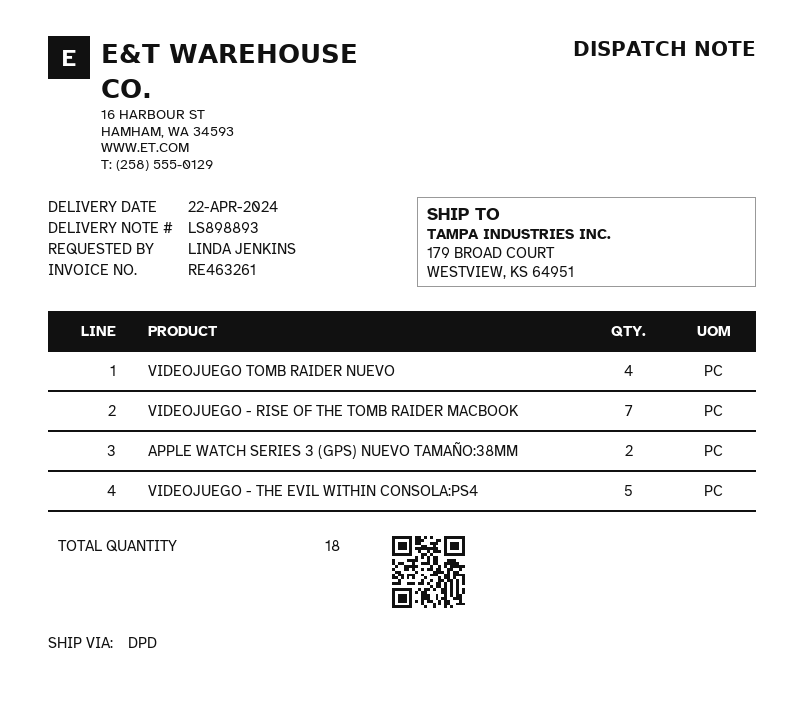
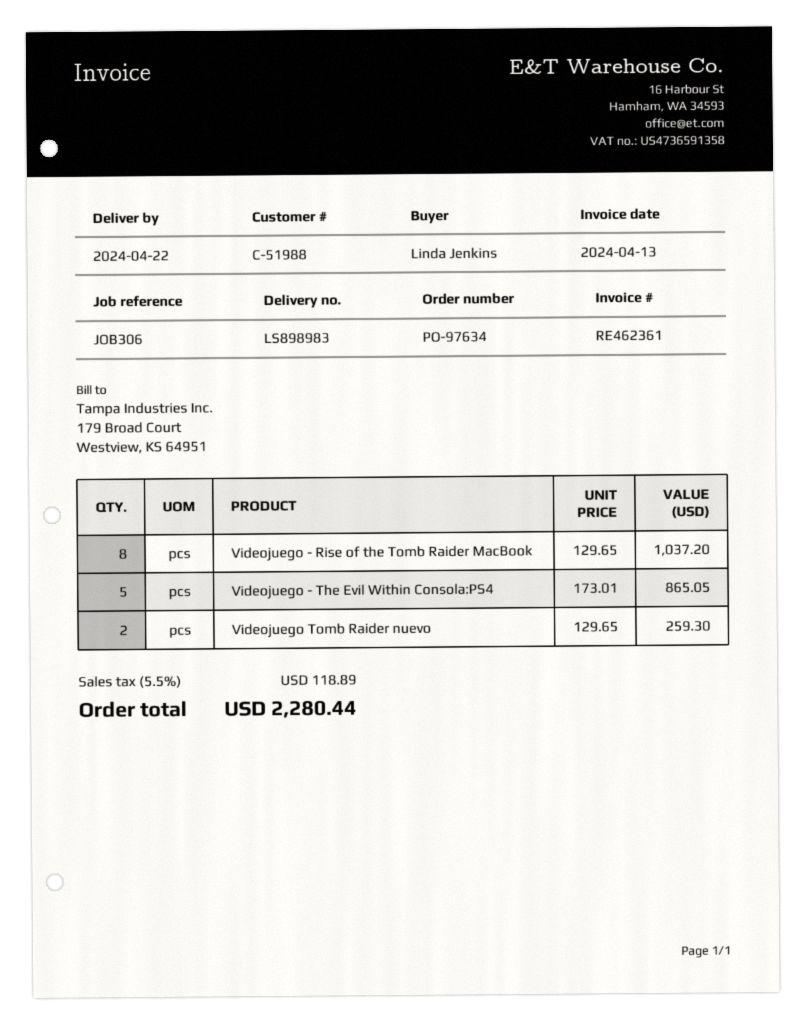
delivery note number: LS898893 -> LS898983
invoice number: RE463261 -> RE462361
VIDEOJUEGO TOMB RAIDER NUEVO: 4 -> 2
VIDEOJUEGO - RISE OF THE TOMB RAIDER MACBOOK: 7 -> 8
APPLE WATCH SERIES 3 (GPS) NUEVO TAMAÑO:38MM: 2 -> none

